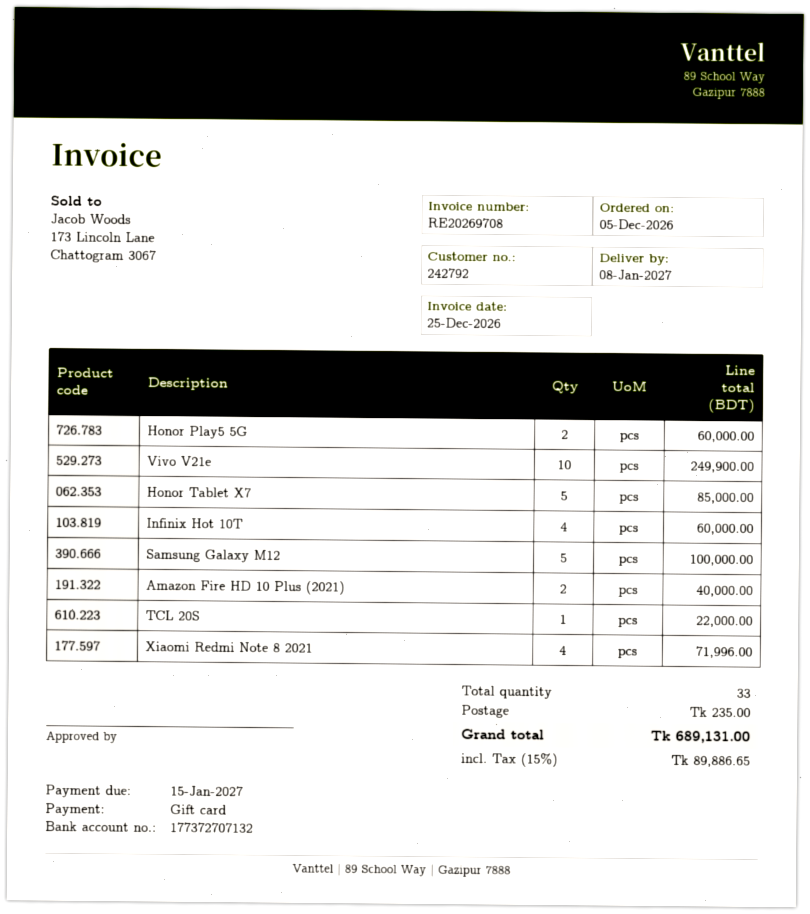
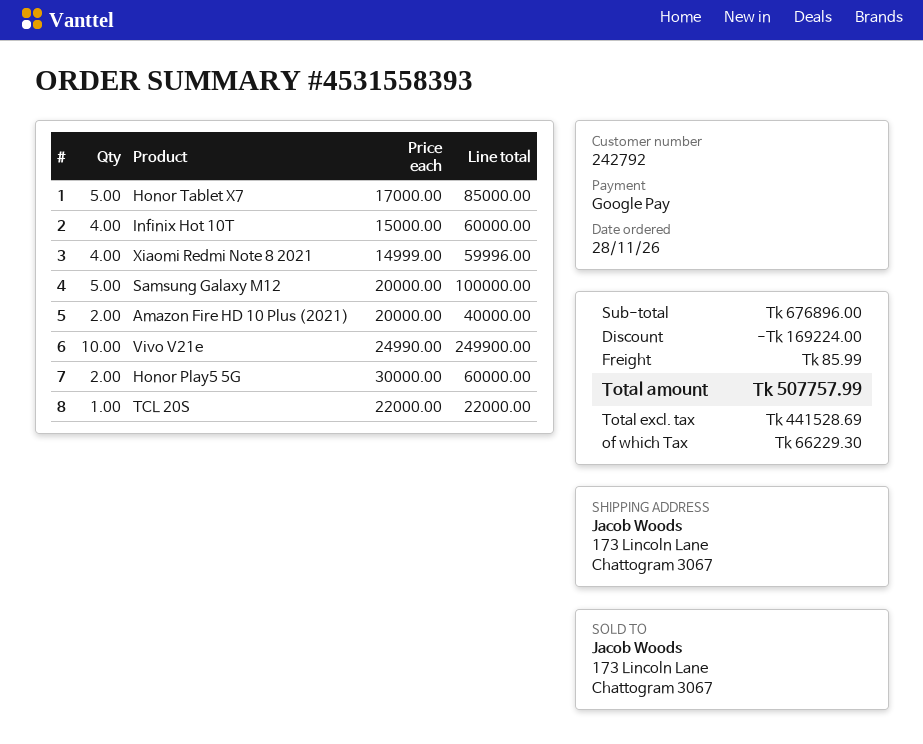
order date: 2026-12-05 -> 2026-11-28
payment method: gift card -> Google Pay
Xiaomi Redmi Note 8 2021: 4 for 71996.00 -> 4 for 59996.00
discount: none -> 169224.00
shipping: 235.00 -> 85.99
tax: 89886.65 -> 66229.30
total: 689131.00 -> 507757.99

